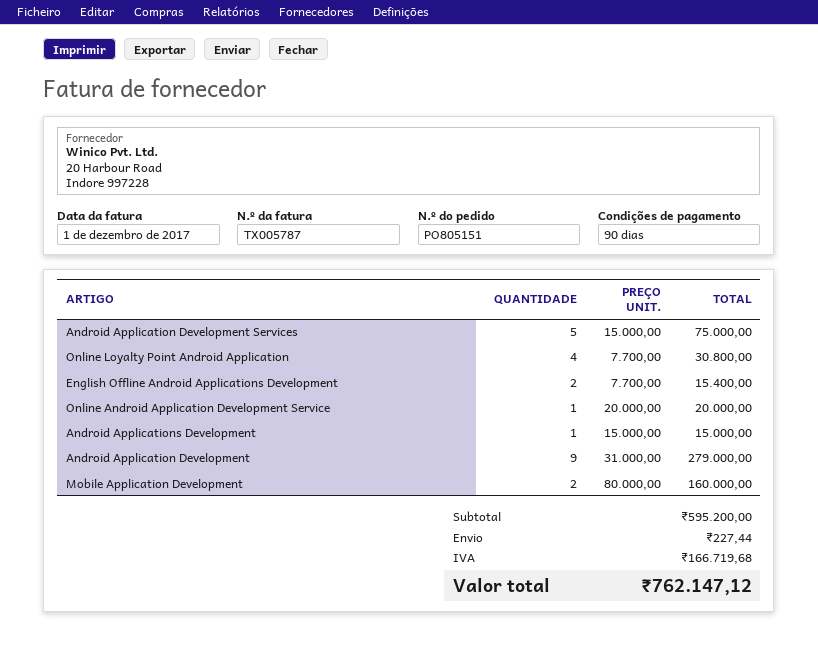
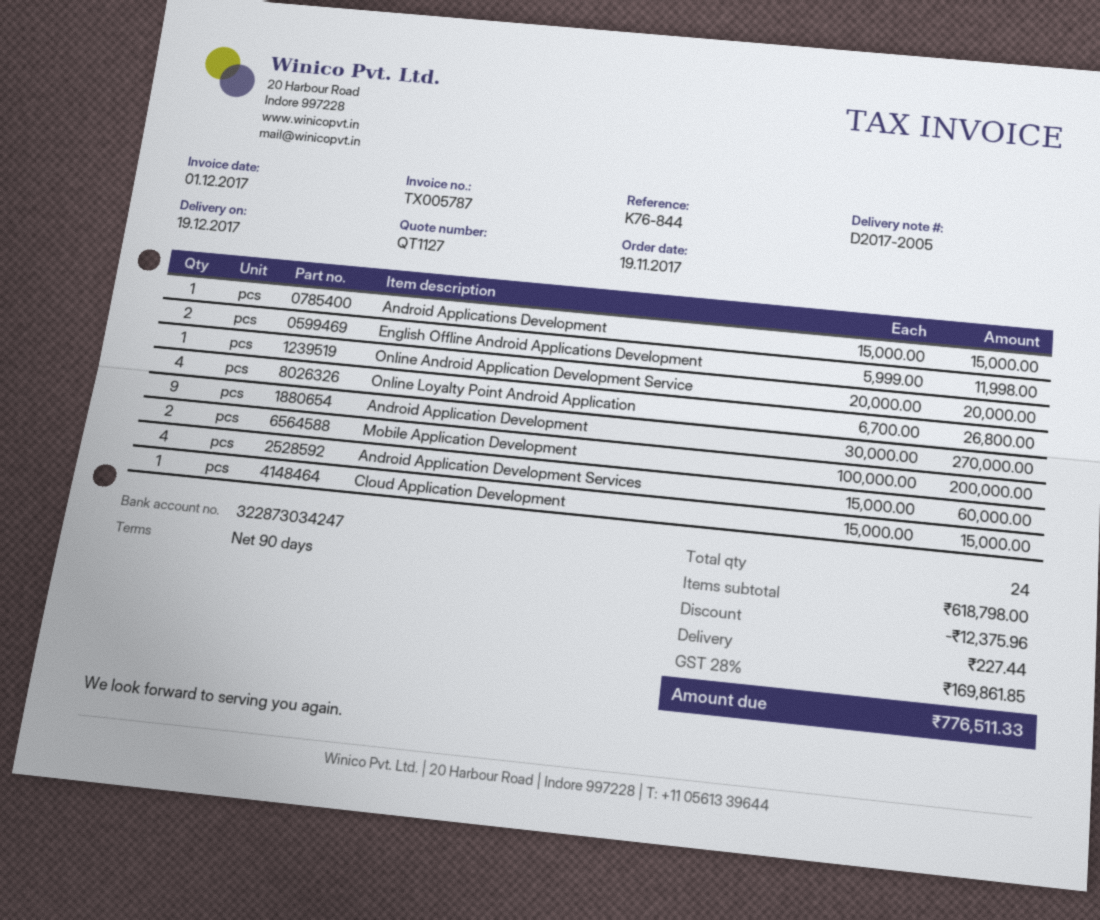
Android Application Development Services: 5 x 15000.00 = 75000.00 -> 4 x 15000.00 = 60000.00
Online Loyalty Point Android Application: 4 x 7700.00 = 30800.00 -> 4 x 6700.00 = 26800.00
English Offline Android Applications Development: 2 x 7700.00 = 15400.00 -> 2 x 5999.00 = 11998.00
Android Application Development: 9 x 31000.00 = 279000.00 -> 9 x 30000.00 = 270000.00
Mobile Application Development: 2 x 80000.00 = 160000.00 -> 2 x 100000.00 = 200000.00
Cloud Application Development: none -> 1 x 15000.00 = 15000.00
subtotal: 595200.00 -> 618798.00
discount: none -> 12375.96
tax: 166719.68 -> 169861.85
total: 762147.12 -> 776511.33

